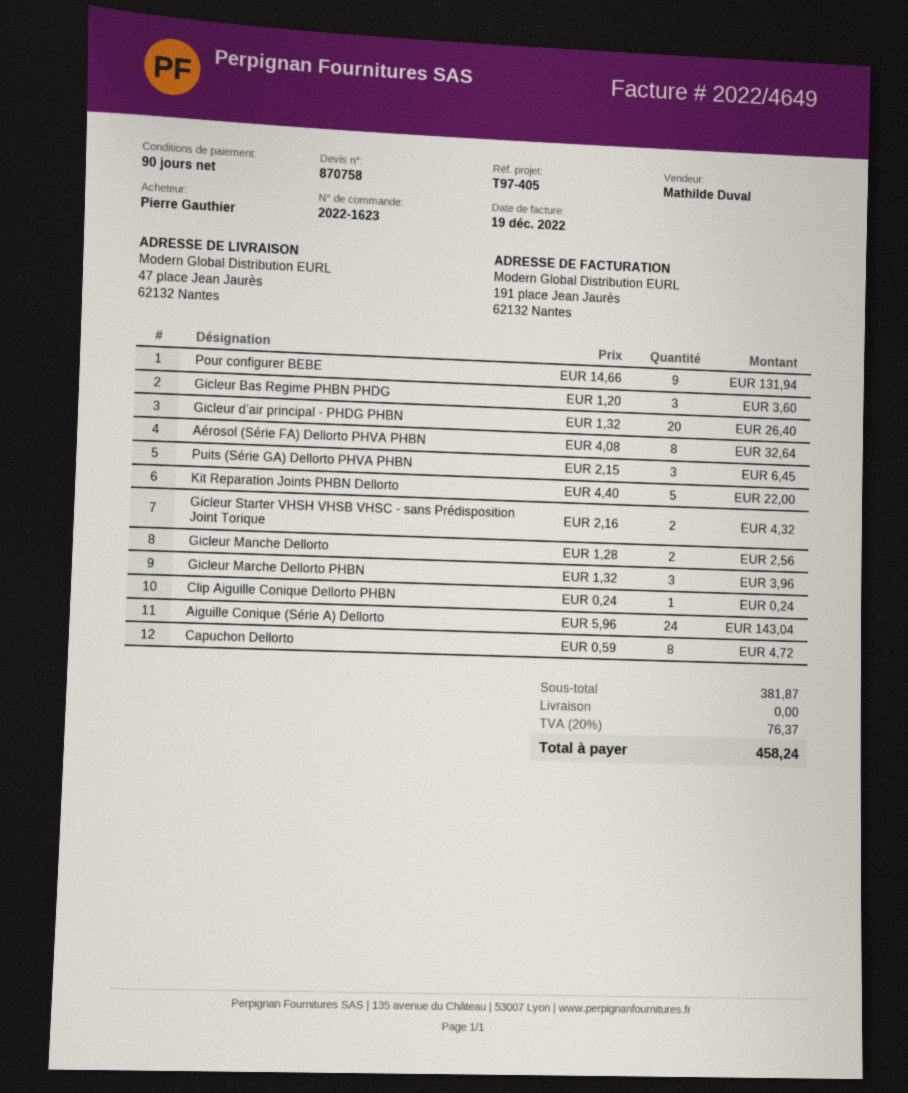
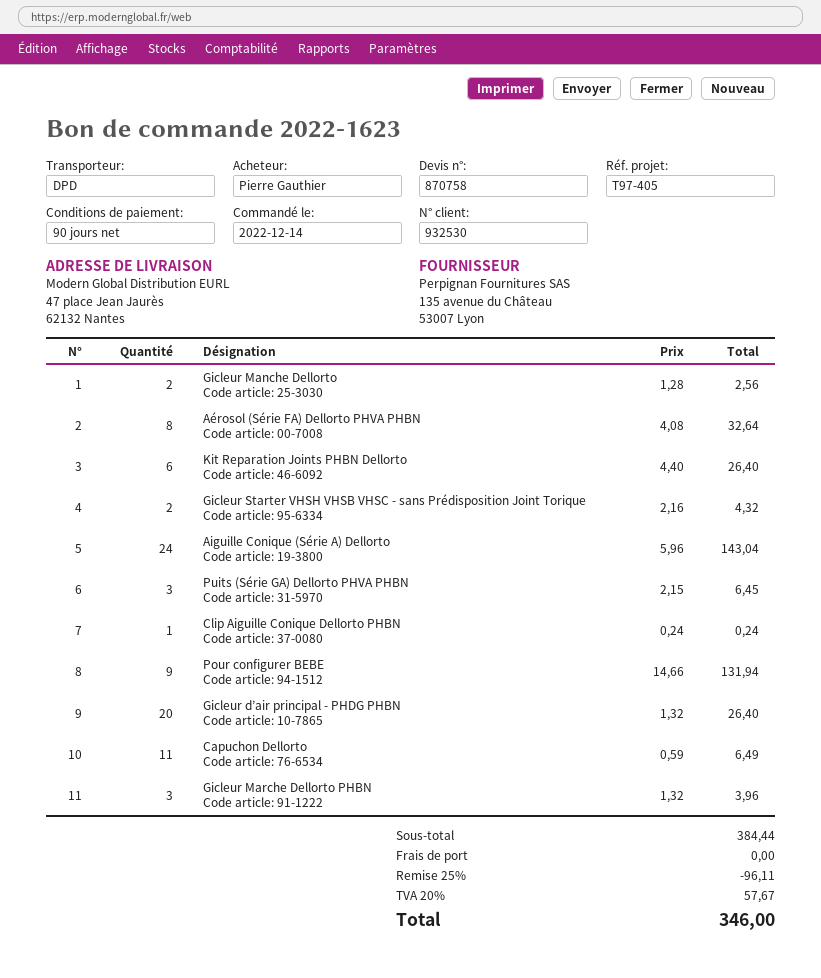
Gicleur Bas Regime PHBN PHDG: 3 x 1.20 = 3.60 -> none
Kit Reparation Joints PHBN Dellorto: 5 x 4.40 = 22.00 -> 6 x 4.40 = 26.40
Capuchon Dellorto: 8 x 0.59 = 4.72 -> 11 x 0.59 = 6.49
subtotal: 381.87 -> 384.44
discount: none -> 25% = 96.11
tax: 20% = 76.37 -> 20% = 57.67
total: 458.24 -> 346.00

